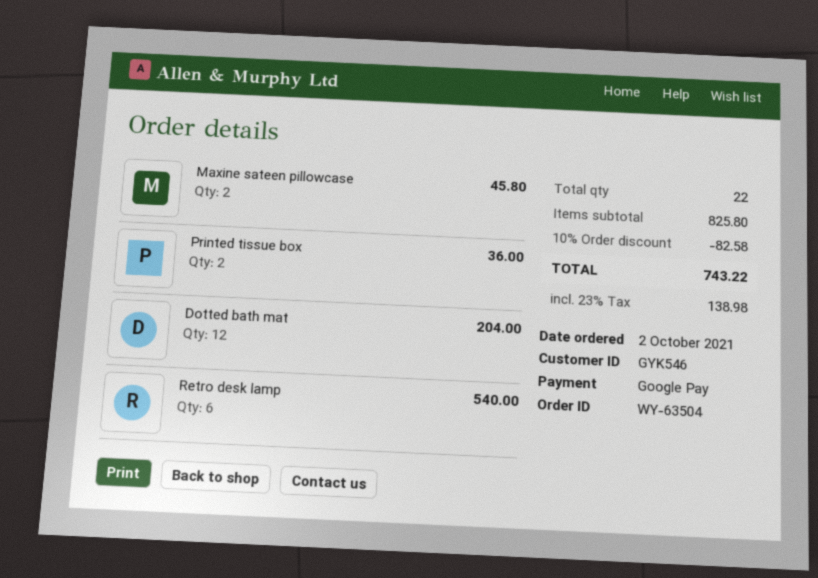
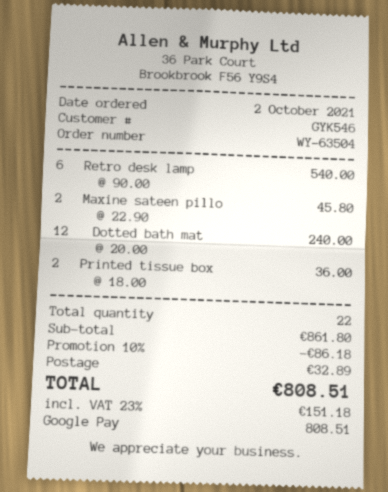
Dotted bath mat: 12 for 204.00 -> 12 for 240.00
subtotal: 825.80 -> 861.80
discount: 10% = 82.58 -> 10% = 86.18
shipping: none -> 32.89
tax: 23% = 138.98 -> 23% = 151.18
total: 743.22 -> 808.51

